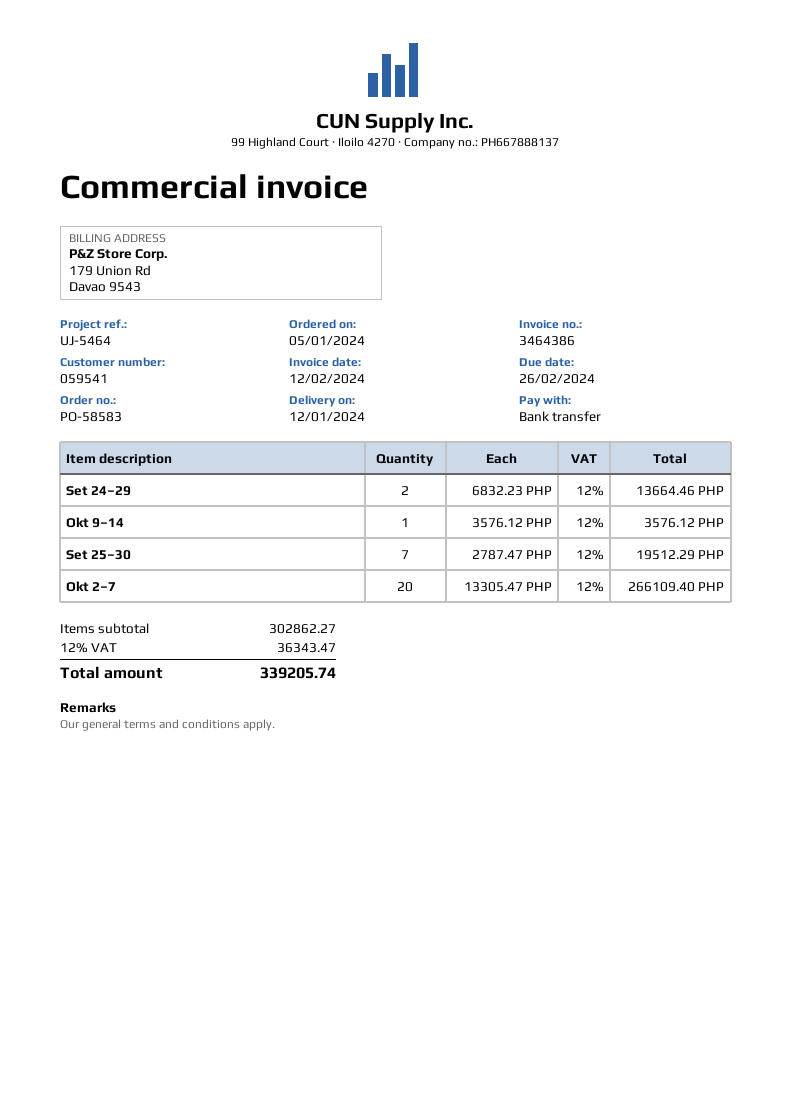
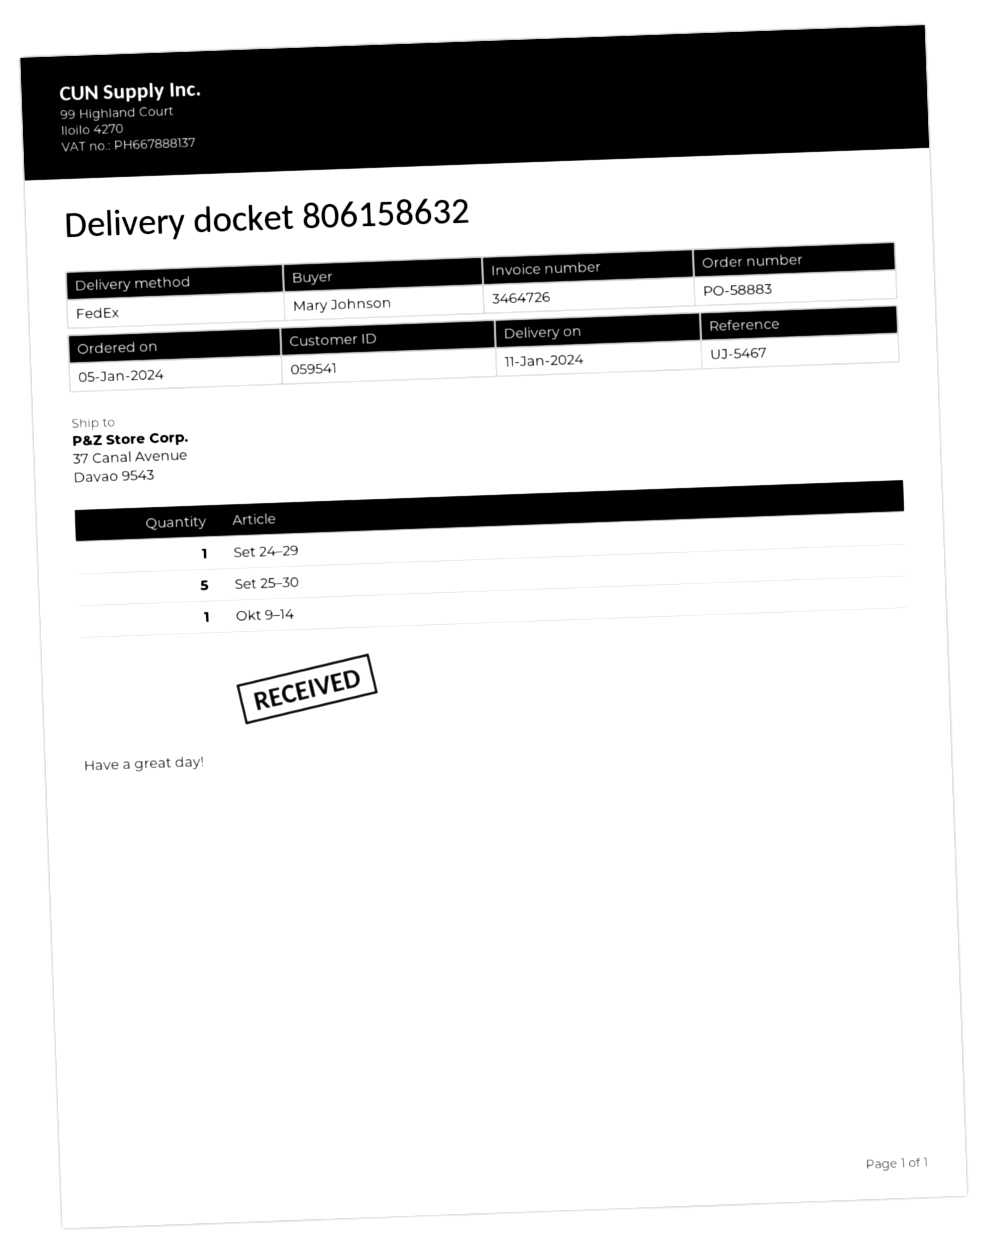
order number: PO-58583 -> PO-58883
delivery date: 2024-01-12 -> 2024-01-11
invoice number: 3464386 -> 3464726
reference: UJ-5464 -> UJ-5467
Set 24–29: 2 -> 1
Set 25–30: 7 -> 5
Okt 2–7: 20 -> none

